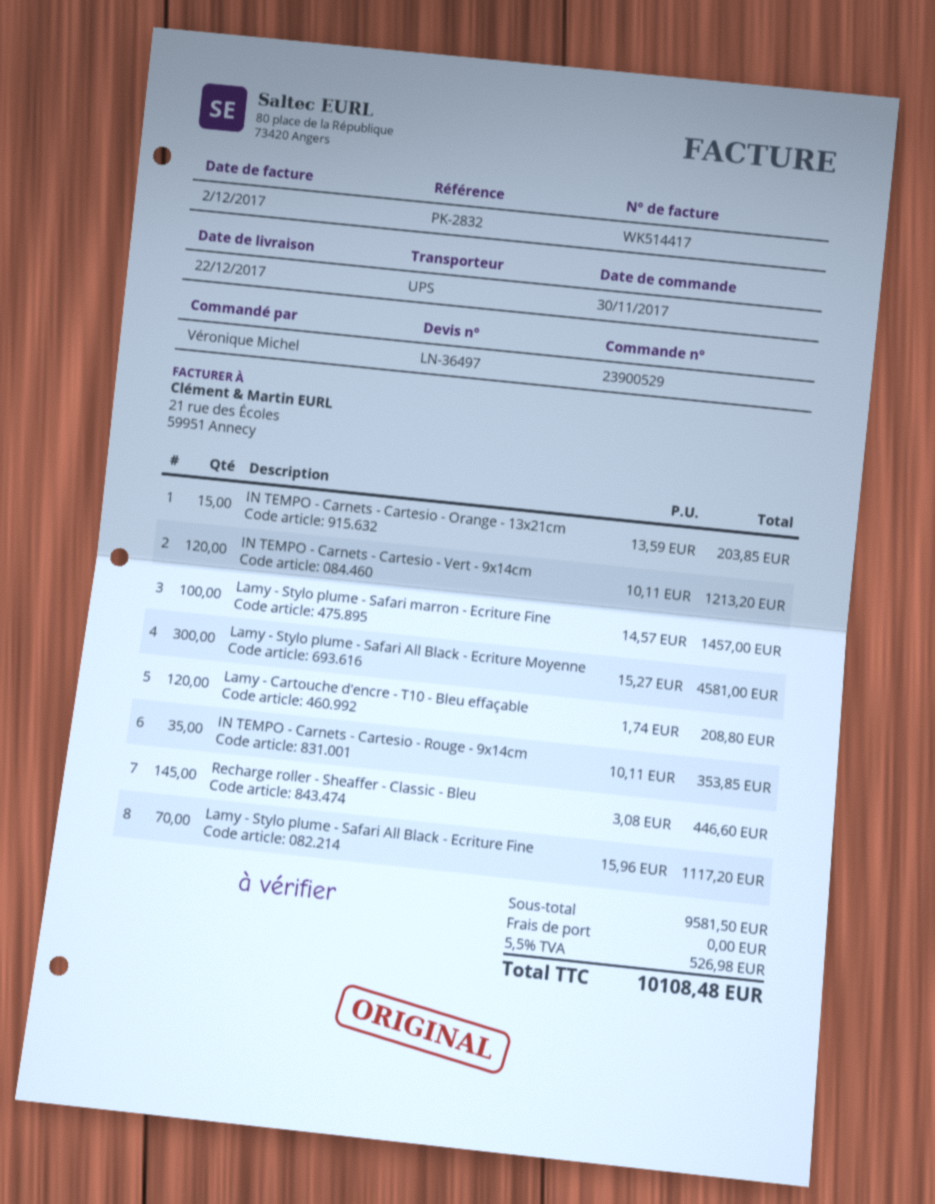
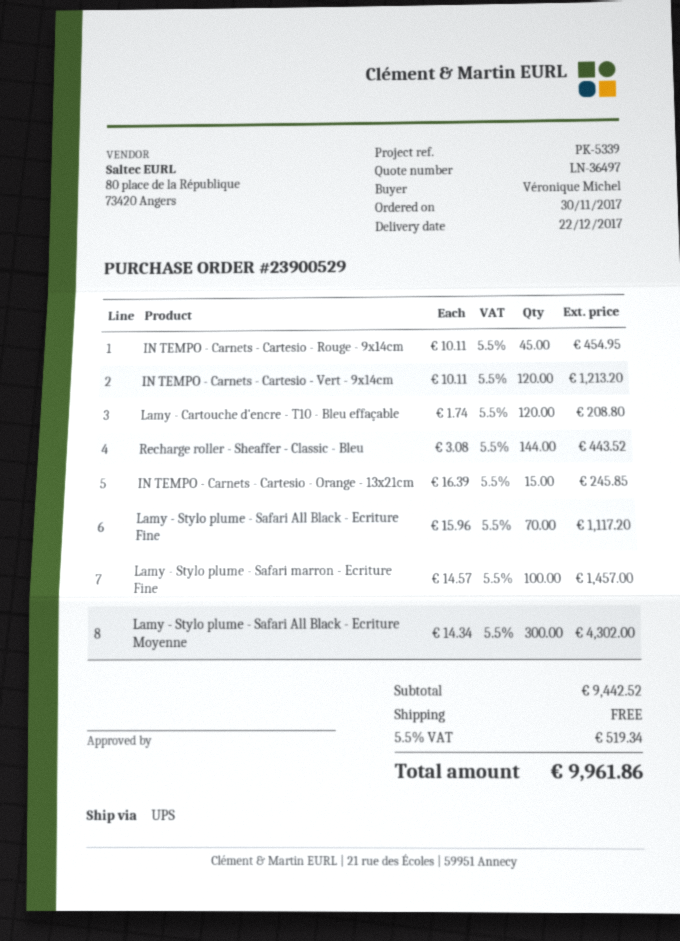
reference: PK-2832 -> PK-5339
IN TEMPO - Carnets - Cartesio - Orange - 13x21cm: 15 x 13.59 = 203.85 -> 15 x 16.39 = 245.85
Lamy - Stylo plume - Safari All Black - Ecriture Moyenne: 300 x 15.27 = 4581.00 -> 300 x 14.34 = 4302.00
IN TEMPO - Carnets - Cartesio - Rouge - 9x14cm: 35 x 10.11 = 353.85 -> 45 x 10.11 = 454.95
Recharge roller - Sheaffer - Classic - Bleu: 145 x 3.08 = 446.60 -> 144 x 3.08 = 443.52
subtotal: 9581.50 -> 9442.52
tax: 5.5% = 526.98 -> 5.5% = 519.34
total: 10108.48 -> 9961.86

